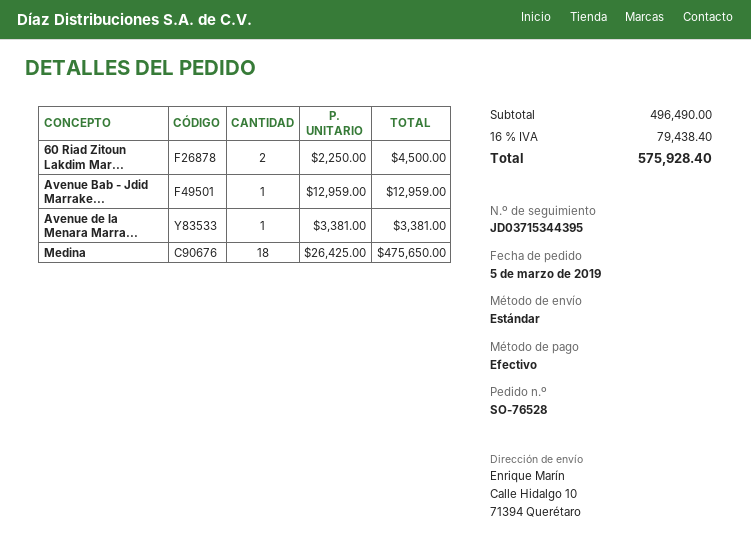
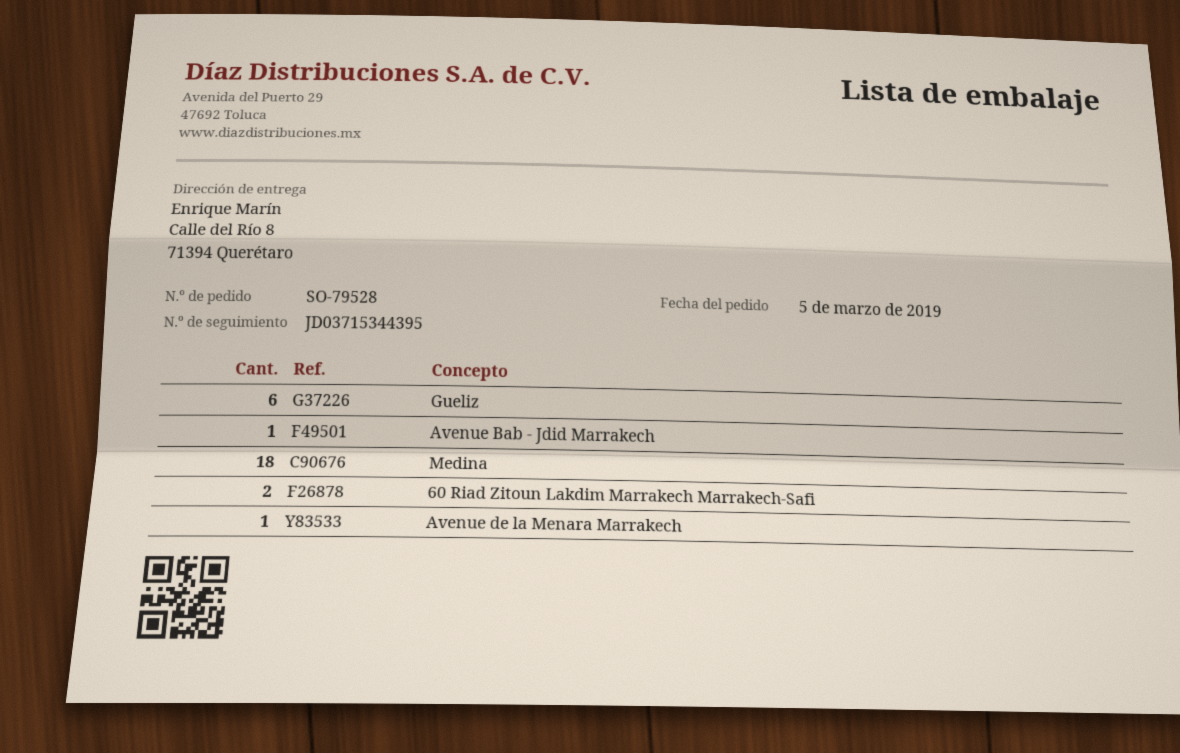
order number: SO-76528 -> SO-79528
ship to: Calle Hidalgo 10, 71394 Querétaro -> Calle del Río 8, 71394 Querétaro
Gueliz: none -> 6

